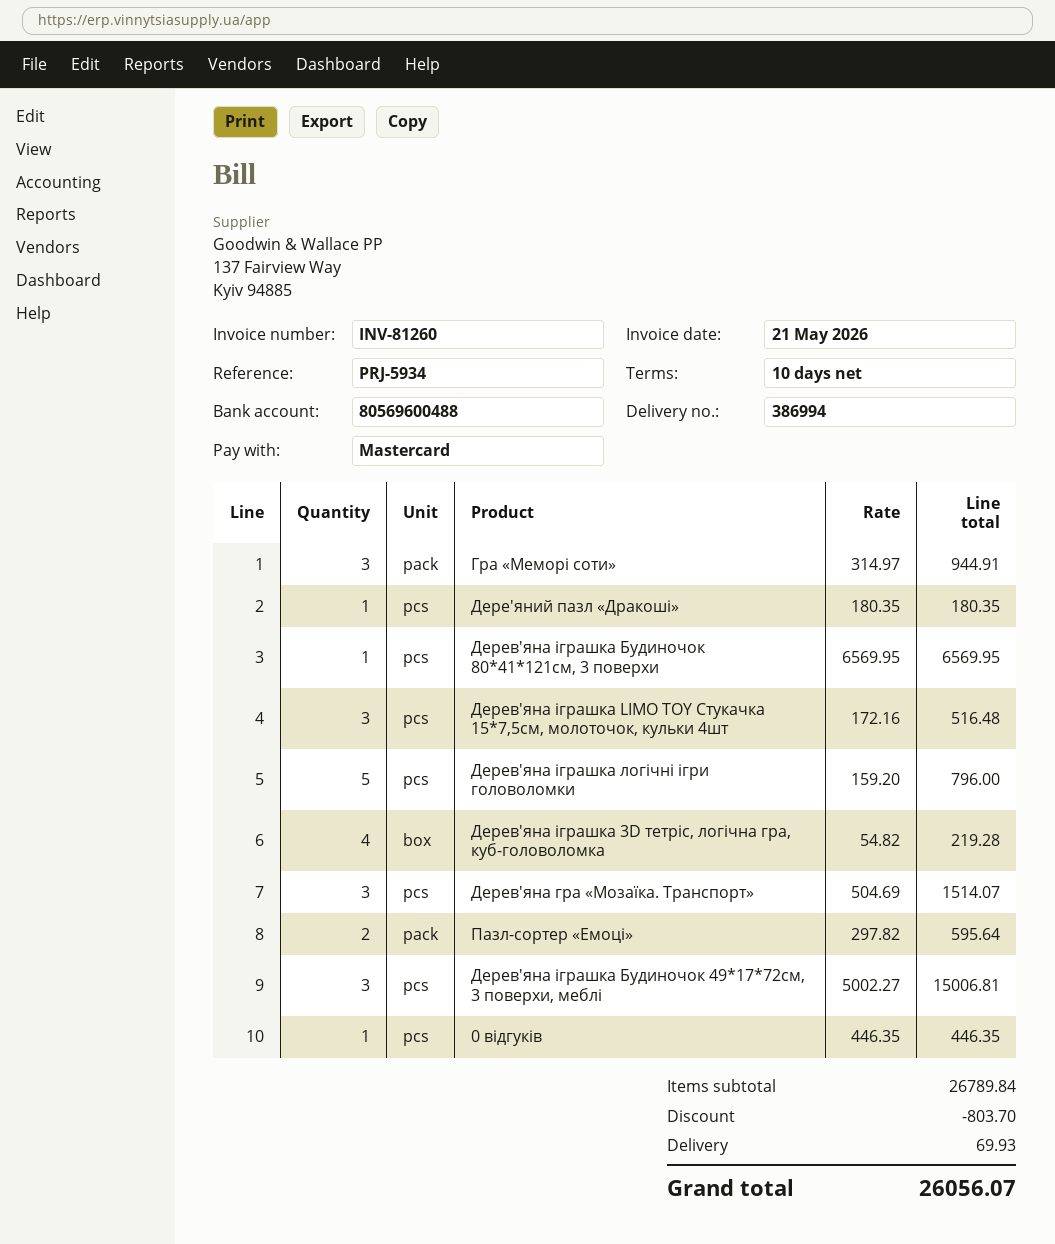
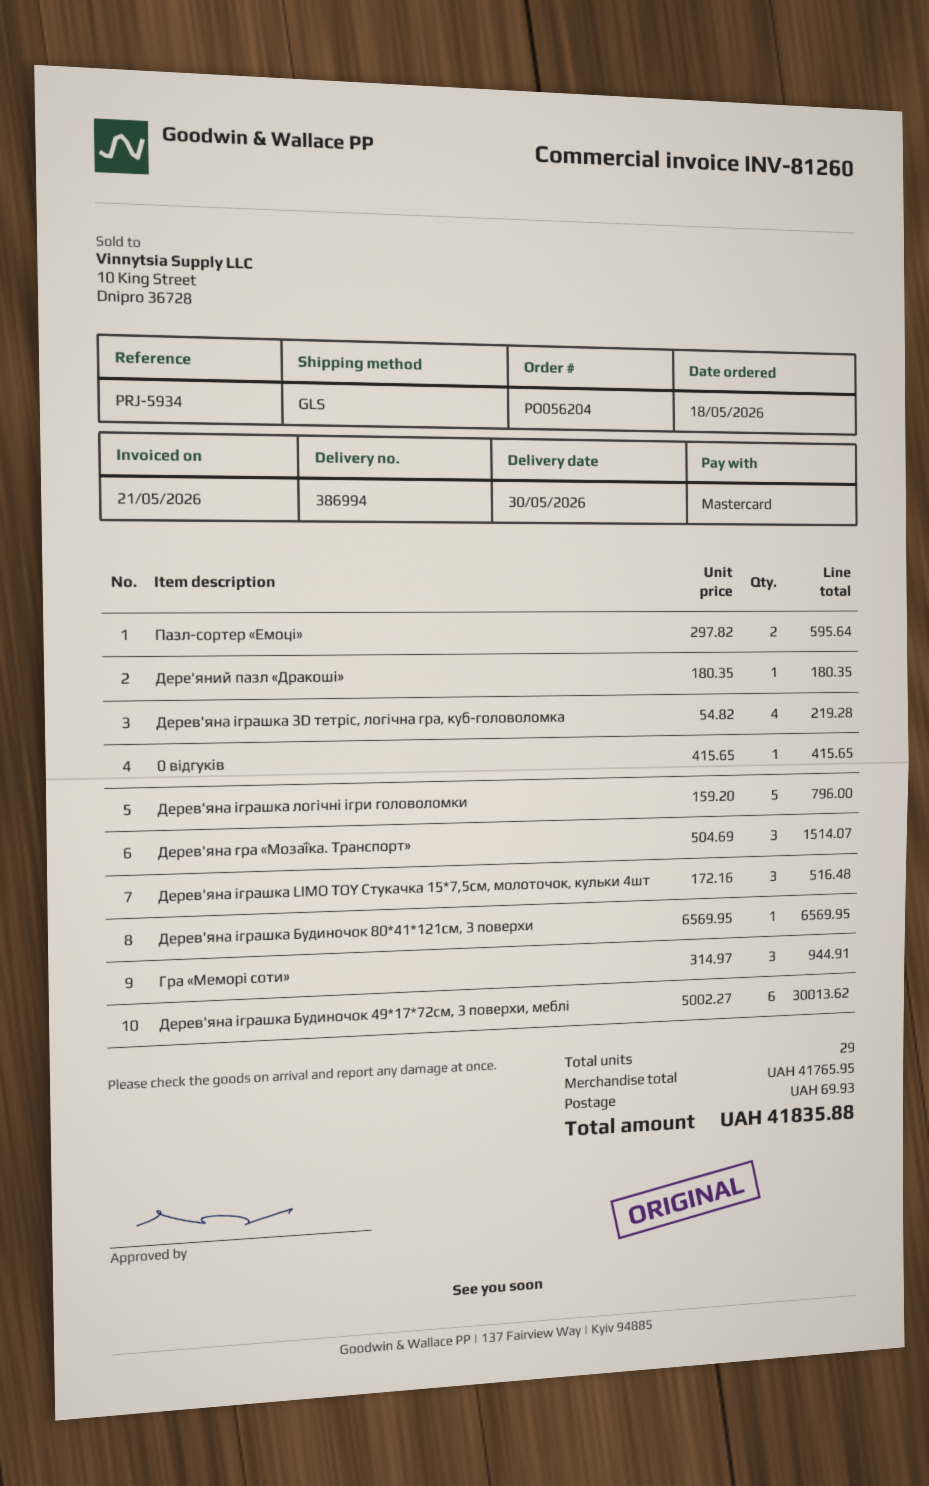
Дерев'яна іграшка Будиночок 49*17*72см, 3 поверхи, меблі: 3 x 5002.27 = 15006.81 -> 6 x 5002.27 = 30013.62
0 відгуків: 1 x 446.35 = 446.35 -> 1 x 415.65 = 415.65
subtotal: 26789.84 -> 41765.95
discount: 803.70 -> none
total: 26056.07 -> 41835.88

